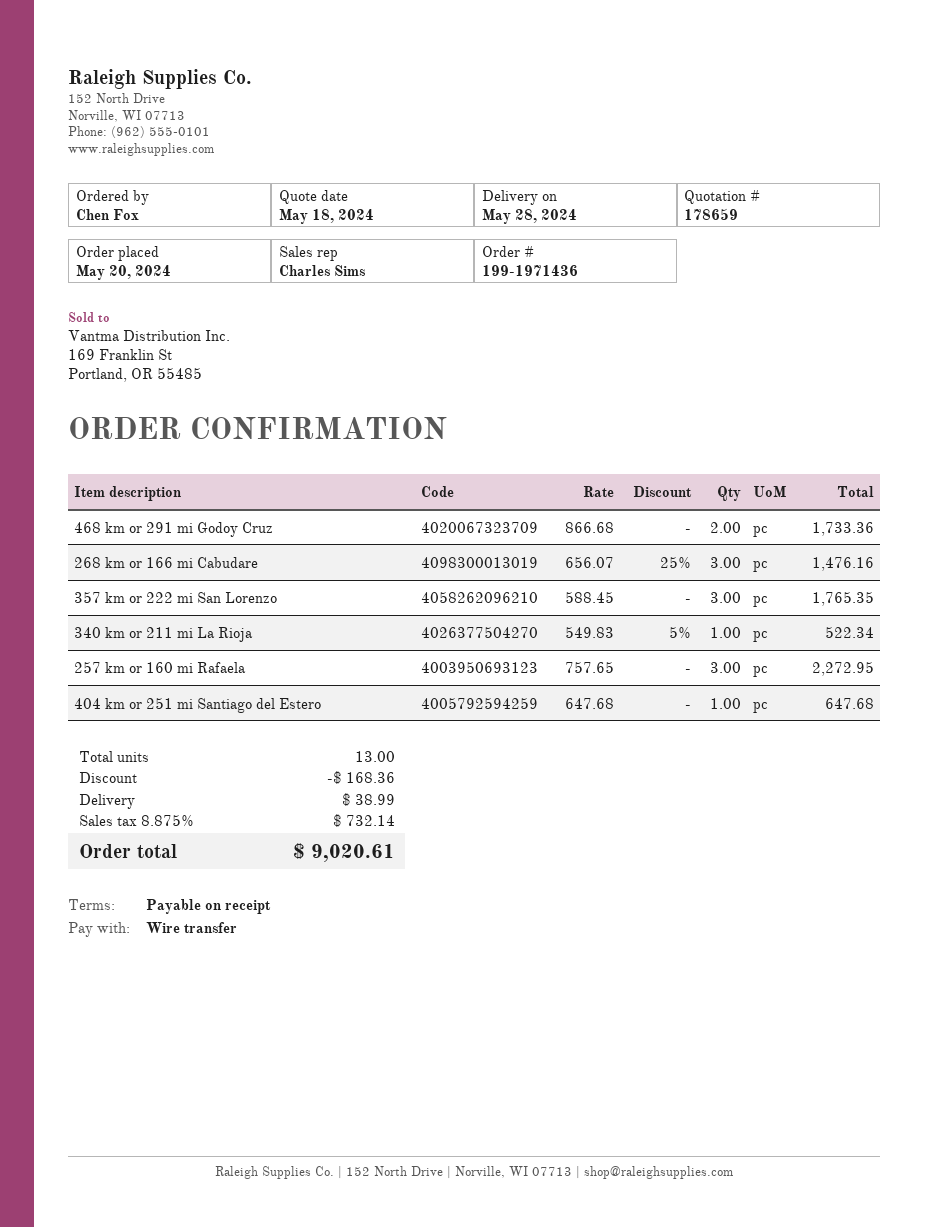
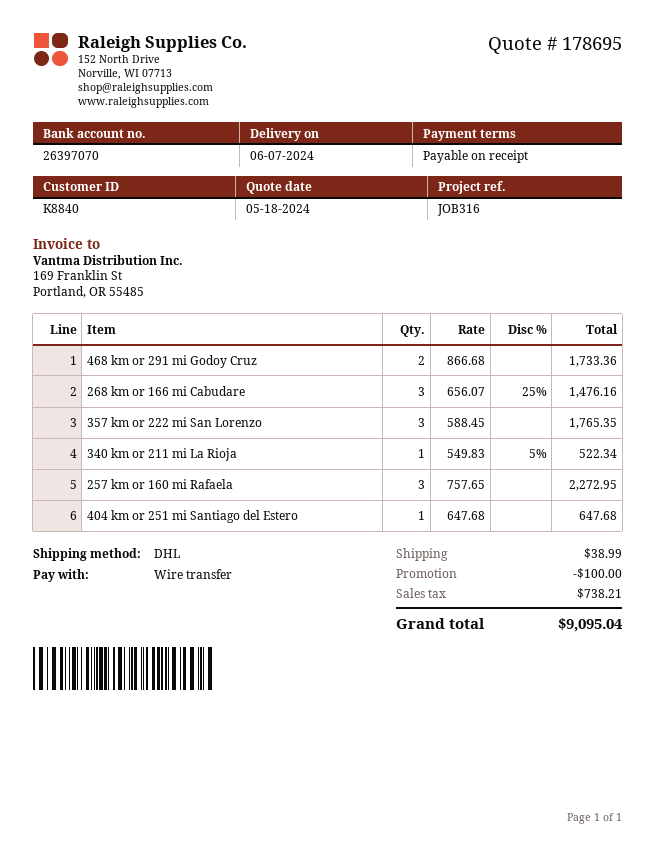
quote number: 178659 -> 178695
delivery date: 2024-05-28 -> 2024-06-07
discount: 168.36 -> 100.00
tax: 732.14 -> 738.21
total: 9020.61 -> 9095.04

